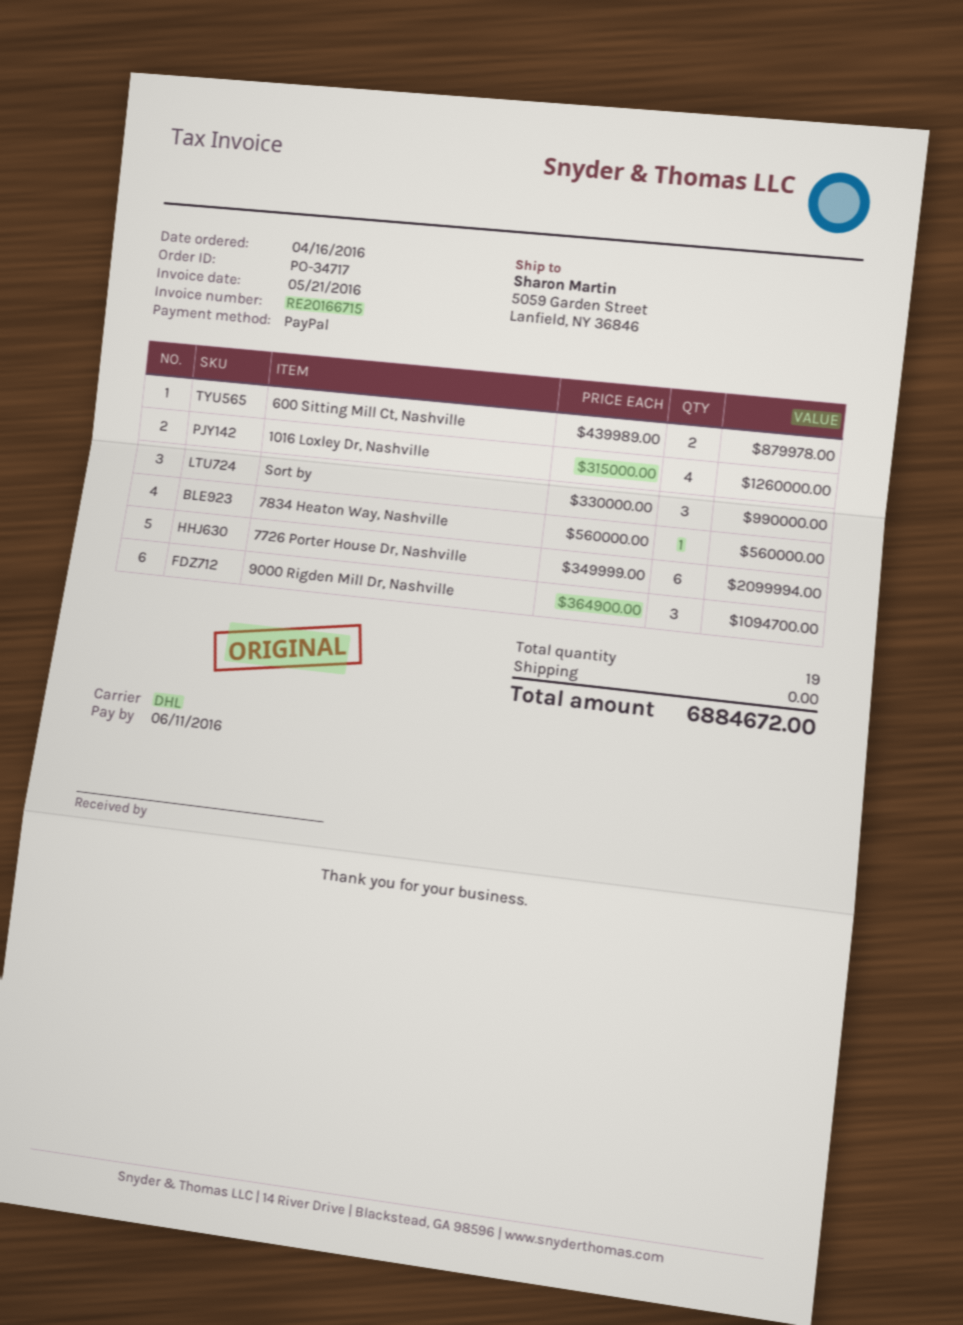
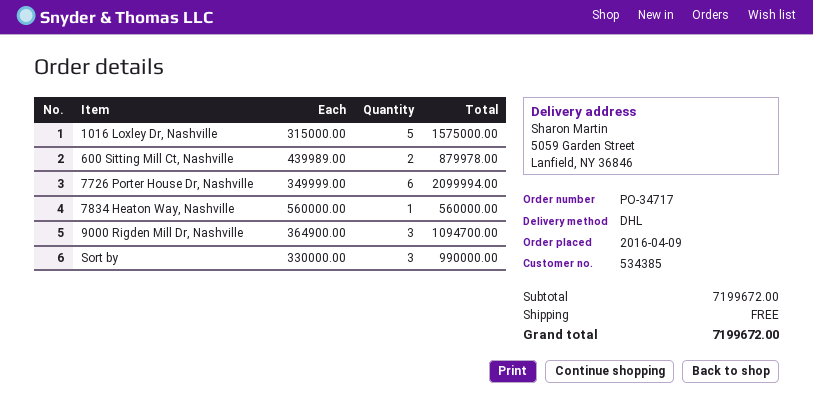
order date: 2016-04-16 -> 2016-04-09
1016 Loxley Dr, Nashville: 4 x 315000.00 = 1260000.00 -> 5 x 315000.00 = 1575000.00
total: 6884672.00 -> 7199672.00

